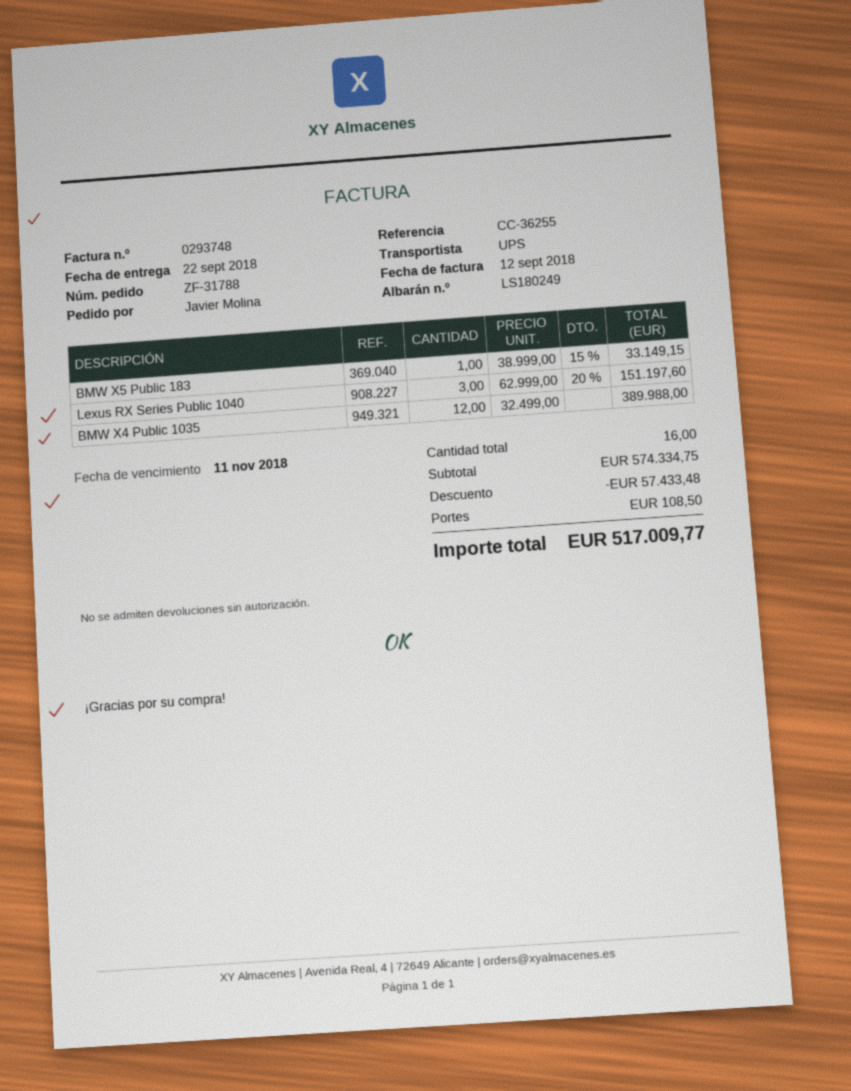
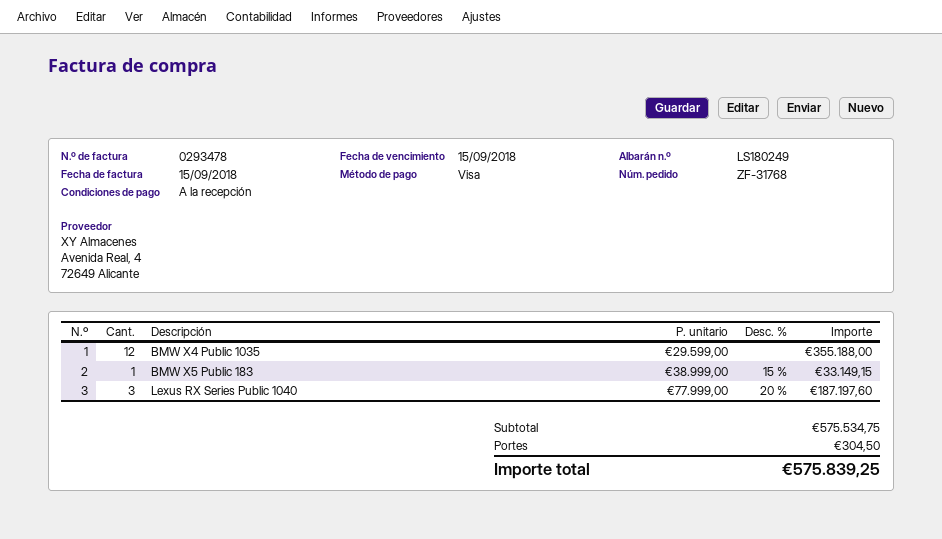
order number: ZF-31788 -> ZF-31768
invoice number: 0293748 -> 0293478
invoice date: 2018-09-12 -> 2018-09-15
due date: 2018-11-11 -> 2018-09-15
Lexus RX Series Public 1040: 3 x 62999.00 - 20% = 151197.60 -> 3 x 77999.00 - 20% = 187197.60
BMW X4 Public 1035: 12 x 32499.00 = 389988.00 -> 12 x 29599.00 = 355188.00
subtotal: 574334.75 -> 575534.75
discount: 57433.48 -> none
shipping: 108.50 -> 304.50
total: 517009.77 -> 575839.25

